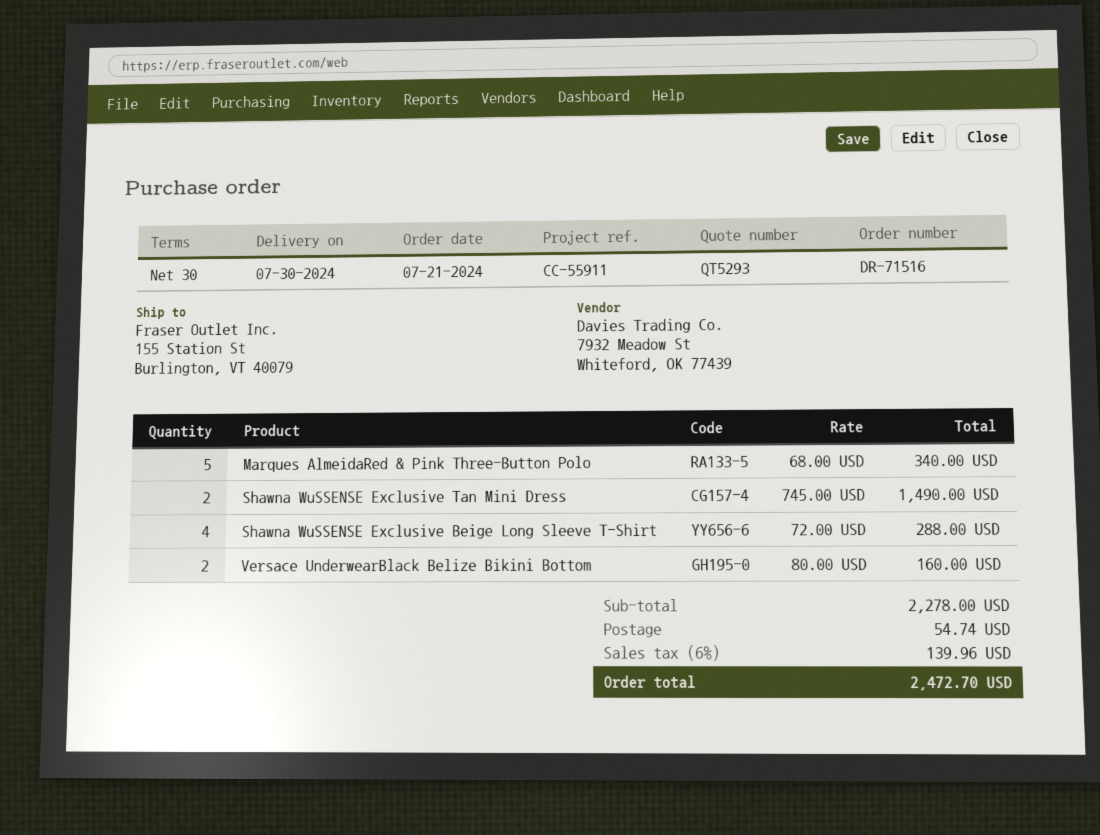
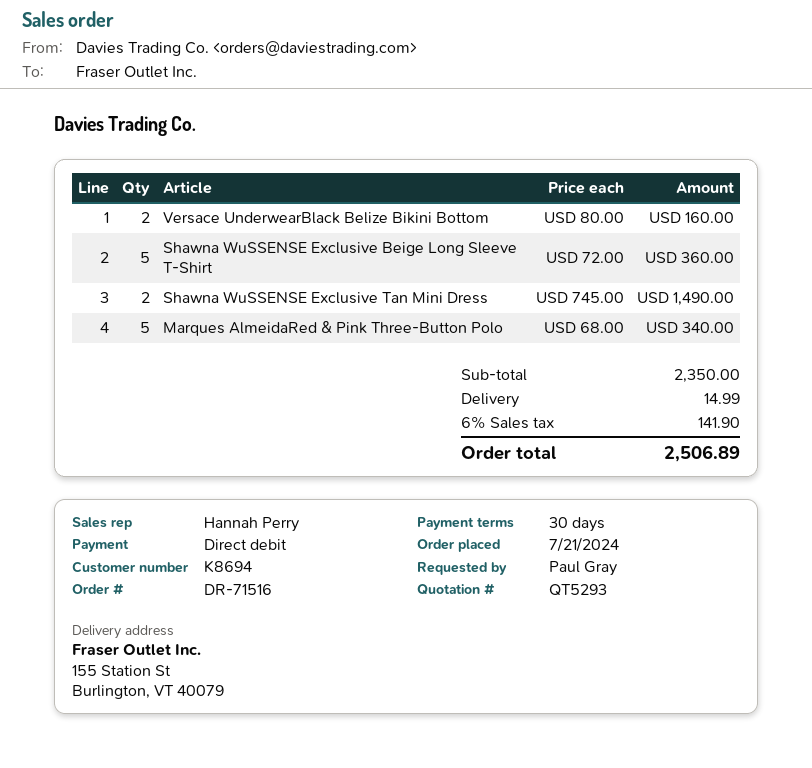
Shawna WuSSENSE Exclusive Beige Long Sleeve T-Shirt: 4 x 72.00 = 288.00 -> 5 x 72.00 = 360.00
subtotal: 2278.00 -> 2350.00
shipping: 54.74 -> 14.99
tax: 6% = 139.96 -> 6% = 141.90
total: 2472.70 -> 2506.89

